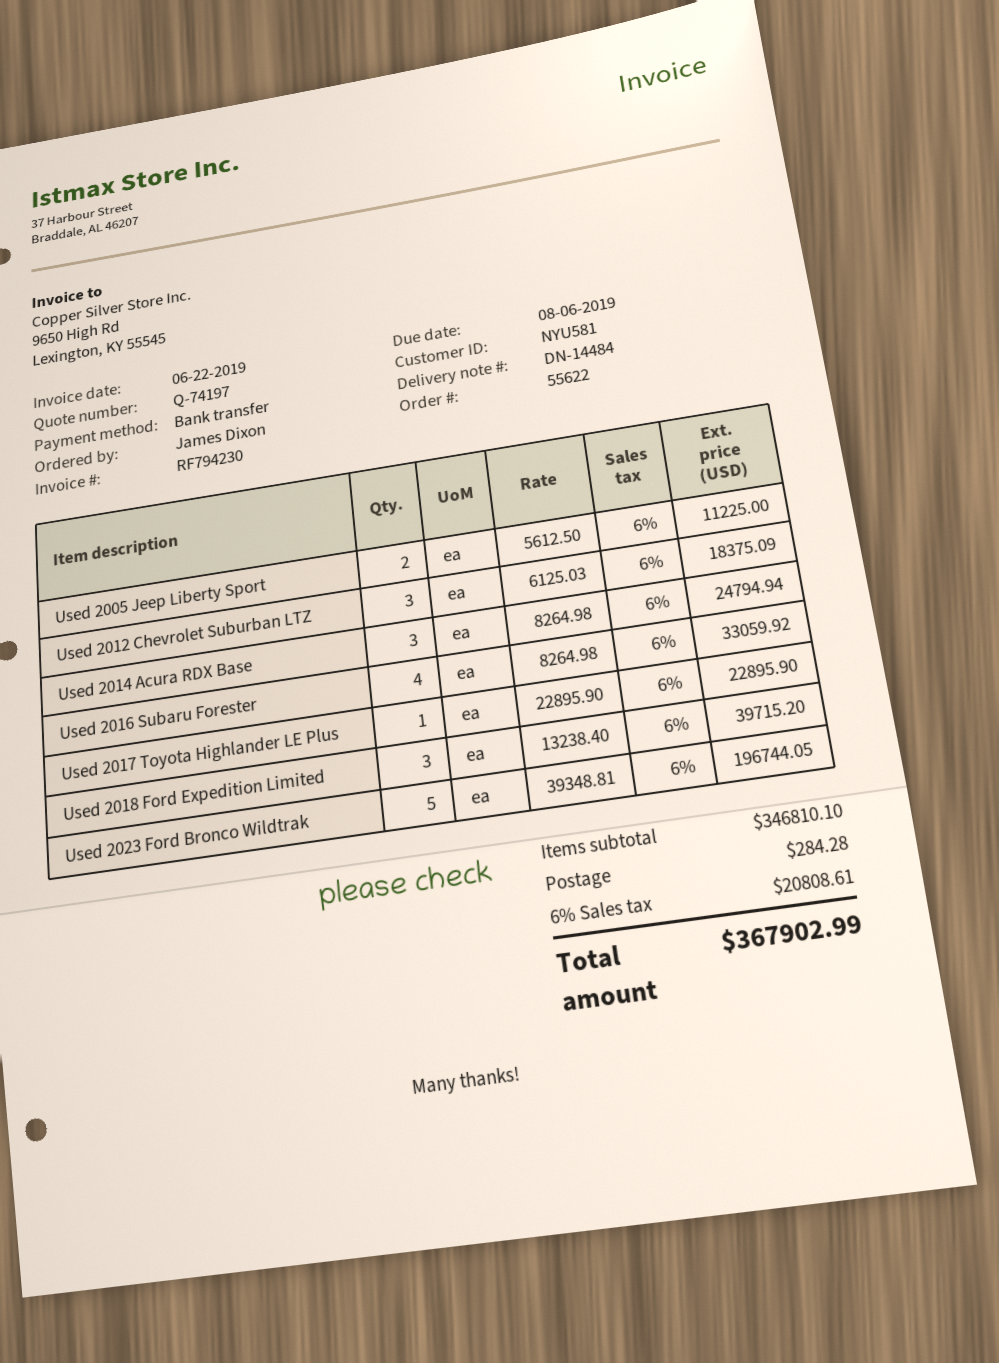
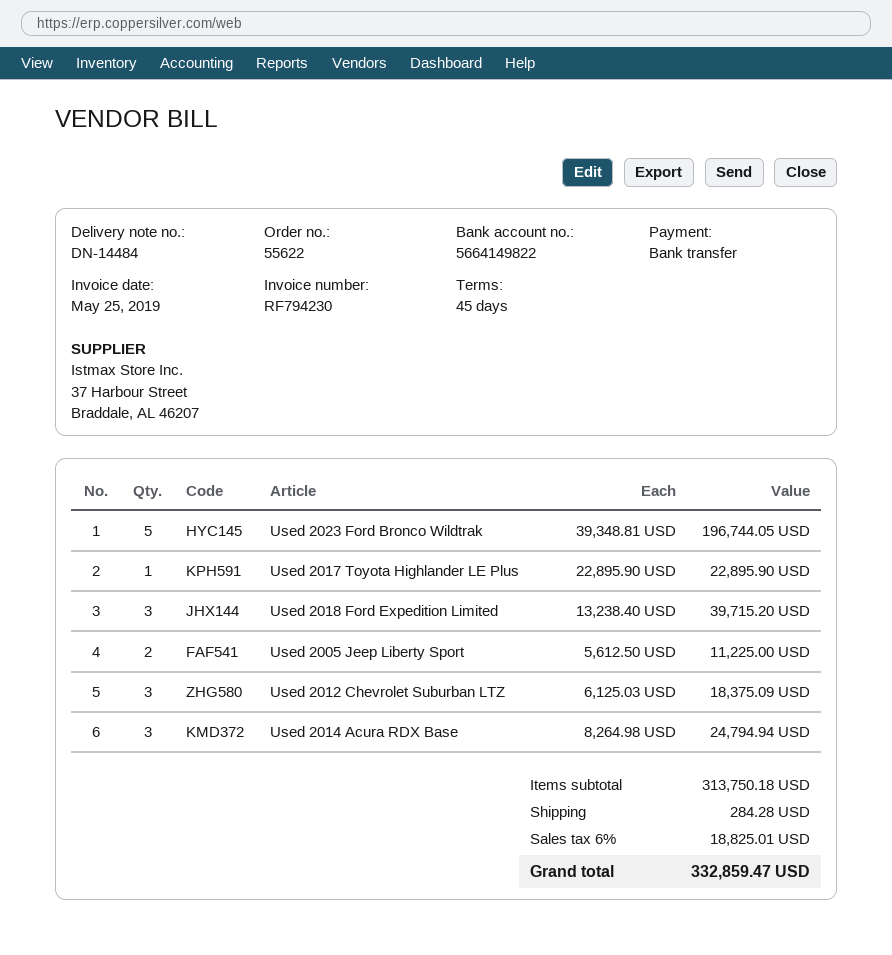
invoice date: 2019-06-22 -> 2019-05-25
Used 2016 Subaru Forester: 4 x 8264.98 = 33059.92 -> none
subtotal: 346810.10 -> 313750.18
tax: 6% = 20808.61 -> 6% = 18825.01
total: 367902.99 -> 332859.47

